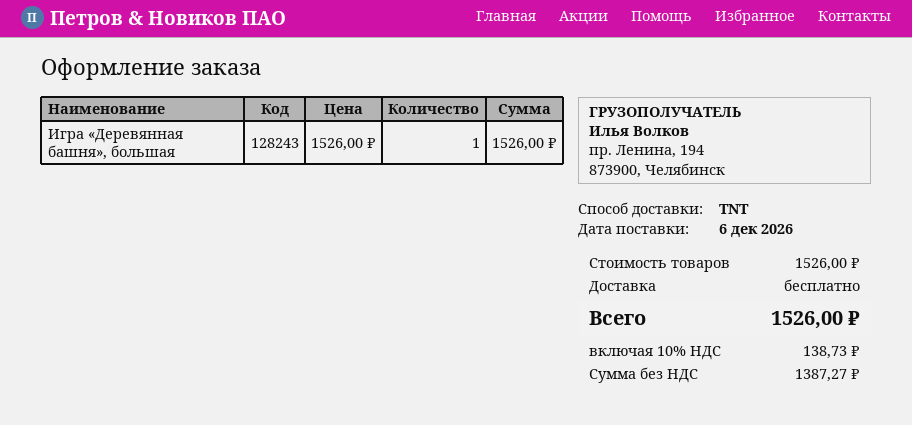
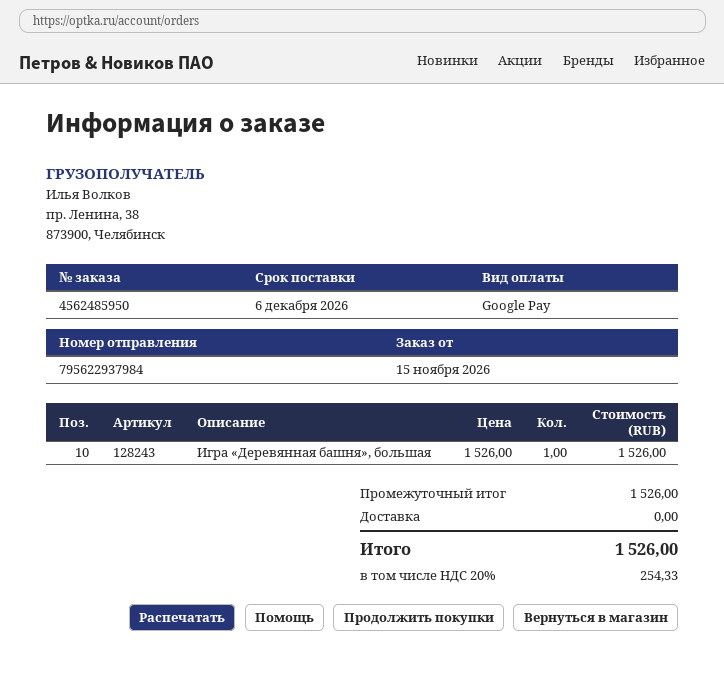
ship to: пр. Ленина, 194, 873900, Челябинск -> пр. Ленина, 38, 873900, Челябинск
tax: 10% = 138.73 -> 20% = 254.33

